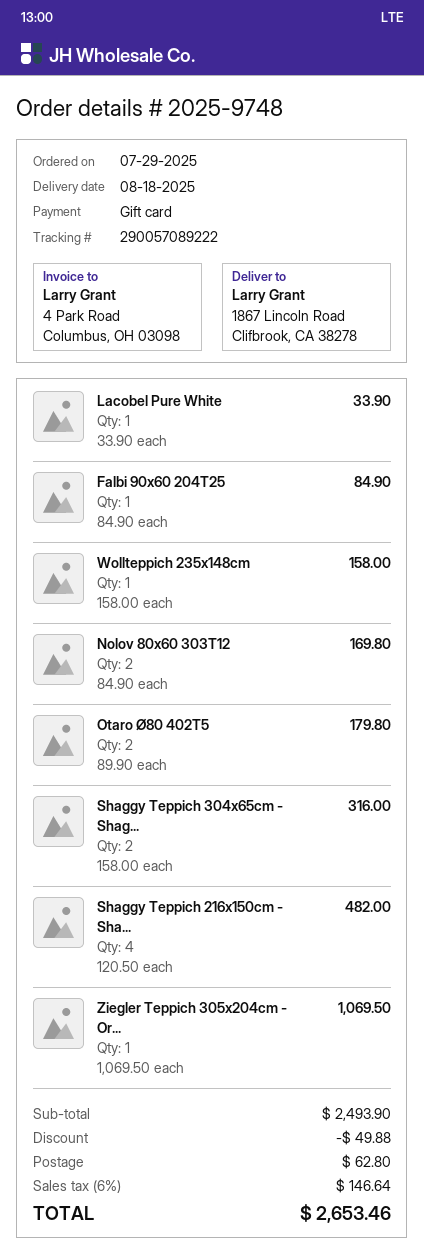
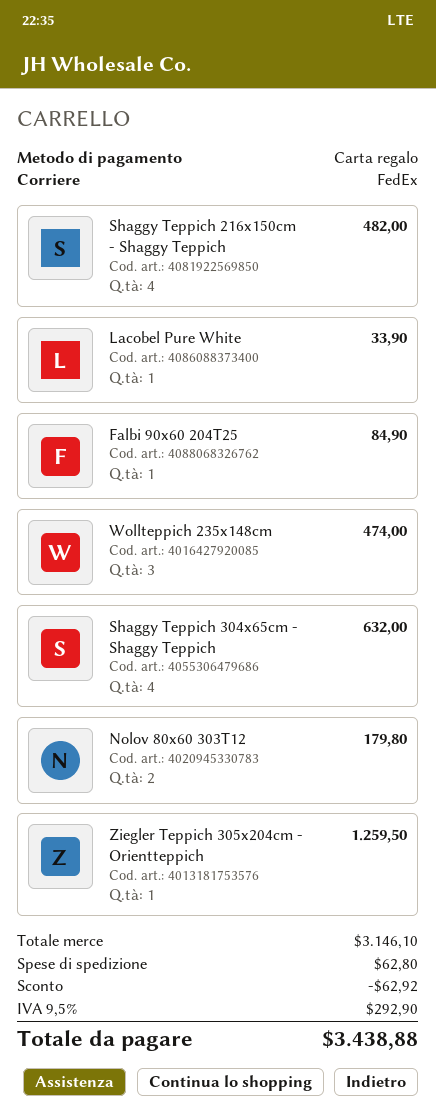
Wollteppich 235x148cm: 1 for 158.00 -> 3 for 474.00
Nolov 80x60 303T12: 2 for 169.80 -> 2 for 179.80
Otaro Ø80 402T5: 2 for 179.80 -> none
Shaggy Teppich 304x65cm - Shag...: 2 for 316.00 -> 4 for 632.00
Ziegler Teppich 305x204cm - Or...: 1 for 1069.50 -> 1 for 1259.50
subtotal: 2493.90 -> 3146.10
discount: 49.88 -> 62.92
tax: 6% = 146.64 -> 9.5% = 292.90
total: 2653.46 -> 3438.88

